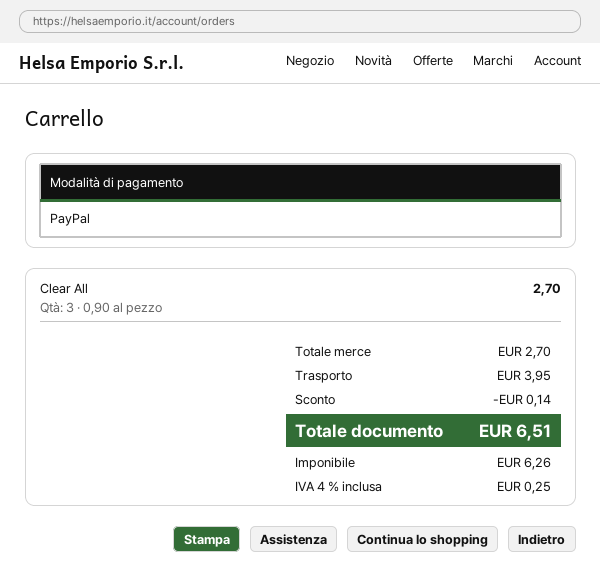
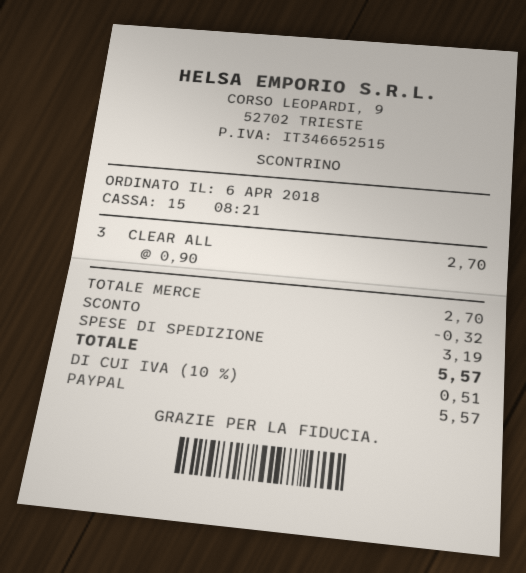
discount: 0.14 -> 0.32
shipping: 3.95 -> 3.19
tax: 4% = 0.25 -> 10% = 0.51
total: 6.51 -> 5.57

